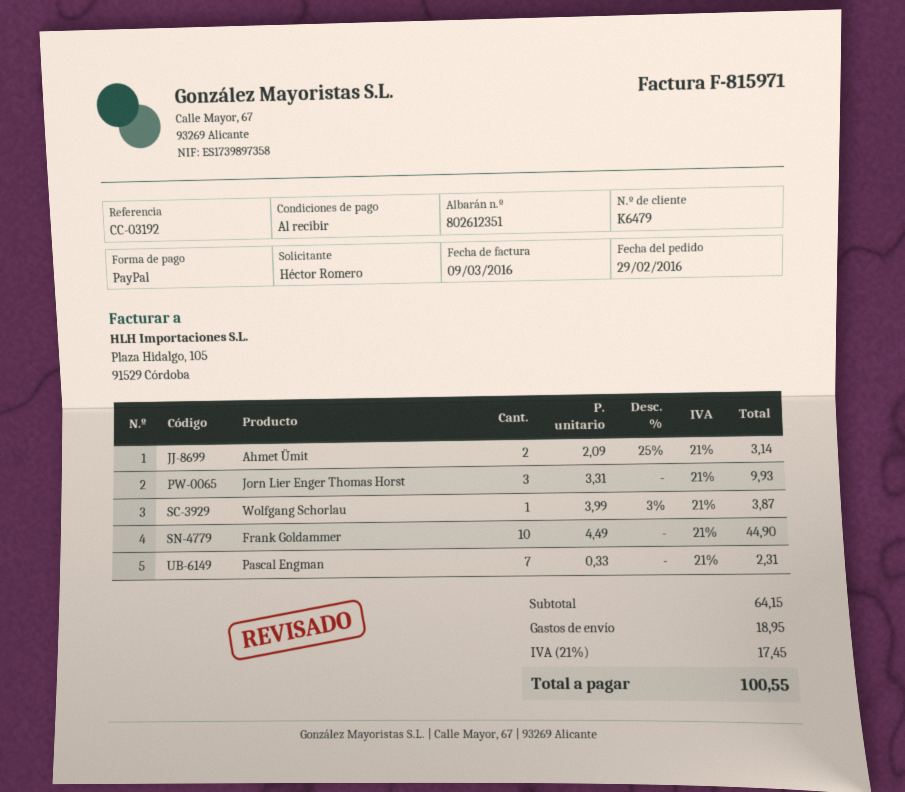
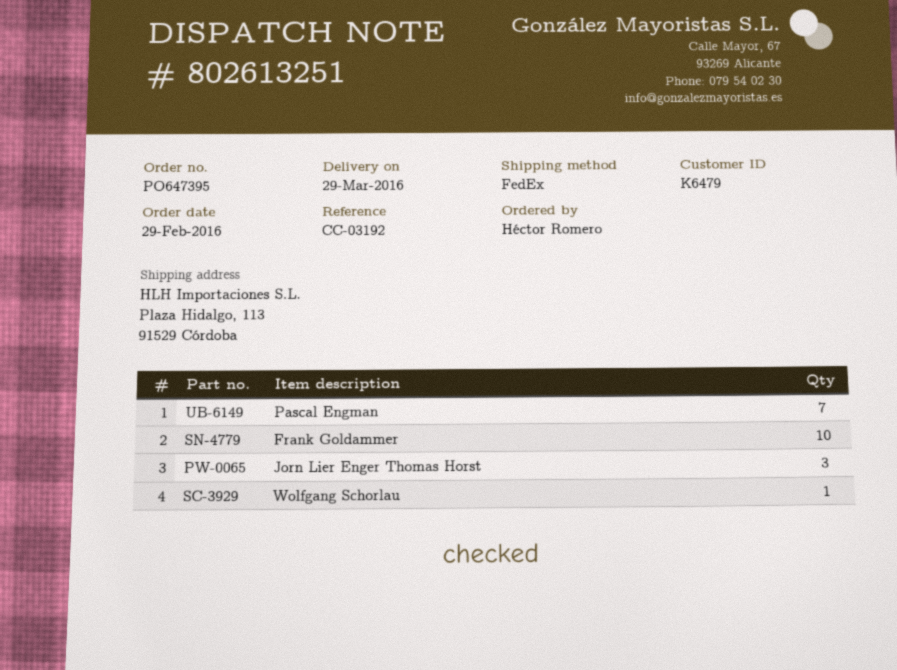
delivery note number: 802612351 -> 802613251
Ahmet Ümit: 2 -> none

